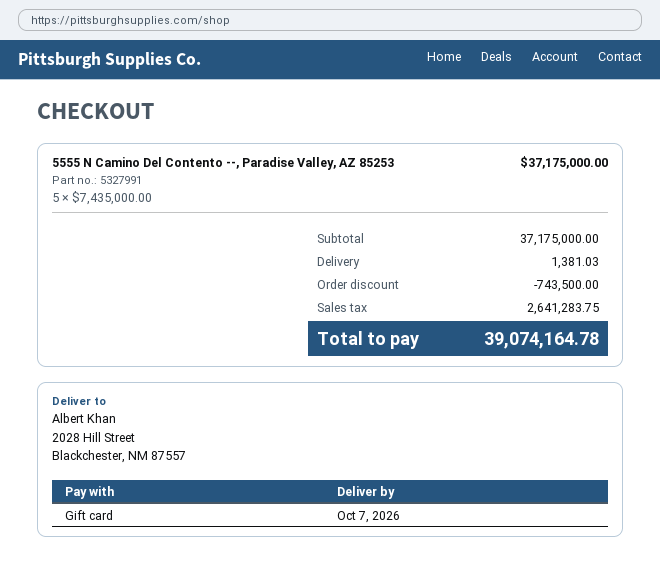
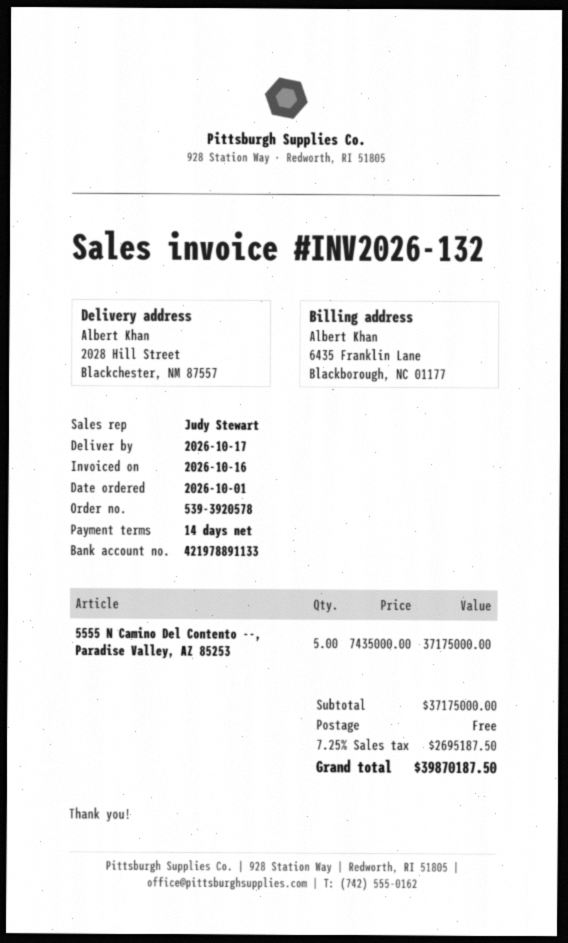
delivery date: 2026-10-07 -> 2026-10-17
discount: 743500.00 -> none
shipping: 1381.03 -> 0.00
tax: 2641283.75 -> 2695187.50
total: 39074164.78 -> 39870187.50

